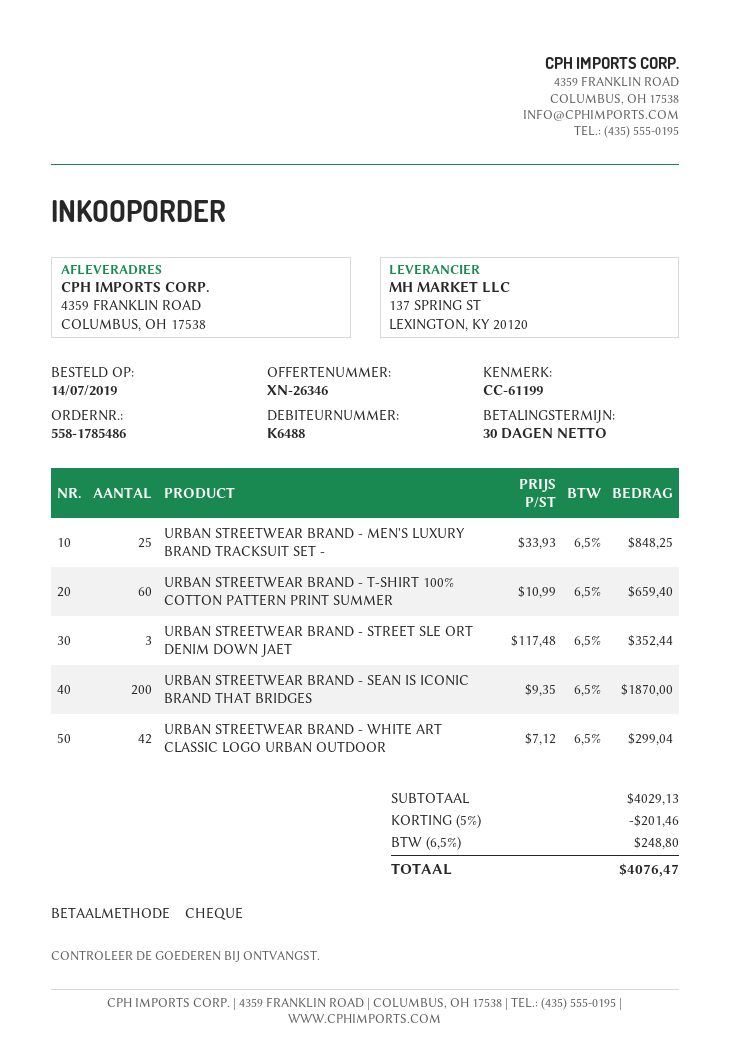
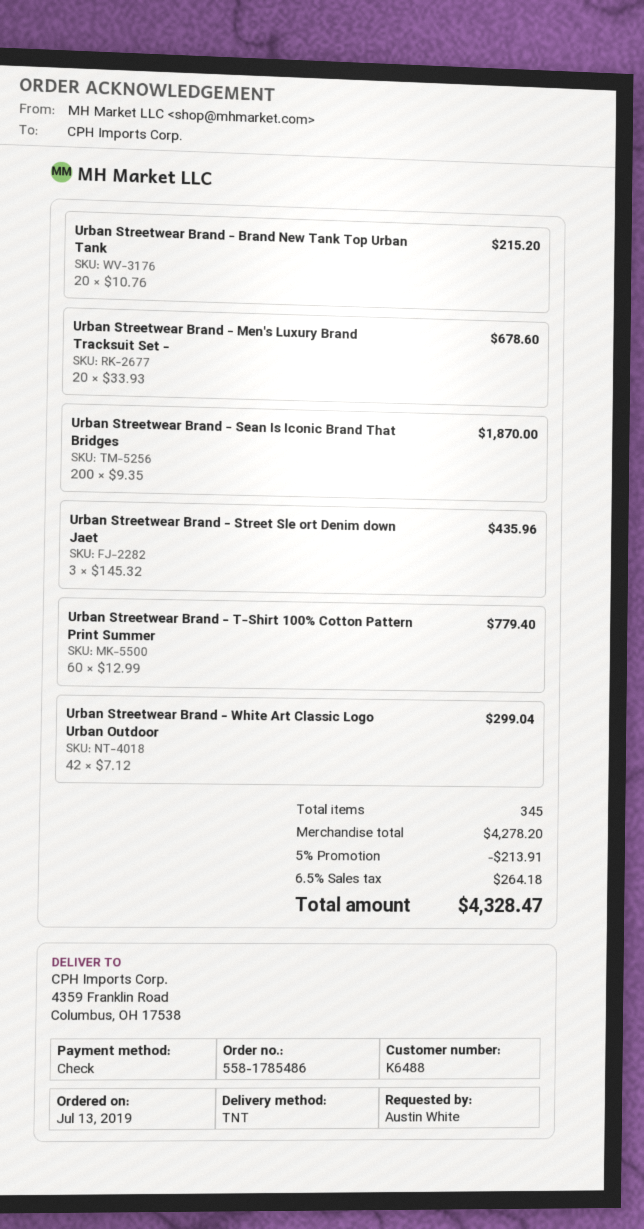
order date: 2019-07-14 -> 2019-07-13
URBAN STREETWEAR BRAND - MEN'S LUXURY BRAND TRACKSUIT SET -: 25 x 33.93 = 848.25 -> 20 x 33.93 = 678.60
URBAN STREETWEAR BRAND - T-SHIRT 100% COTTON PATTERN PRINT SUMMER: 60 x 10.99 = 659.40 -> 60 x 12.99 = 779.40
URBAN STREETWEAR BRAND - STREET SLE ORT DENIM DOWN JAET: 3 x 117.48 = 352.44 -> 3 x 145.32 = 435.96
Urban Streetwear Brand - Brand New Tank Top Urban Tank: none -> 20 x 10.76 = 215.20
subtotal: 4029.13 -> 4278.20
discount: 5% = 201.46 -> 5% = 213.91
tax: 6.5% = 248.80 -> 6.5% = 264.18
total: 4076.47 -> 4328.47

